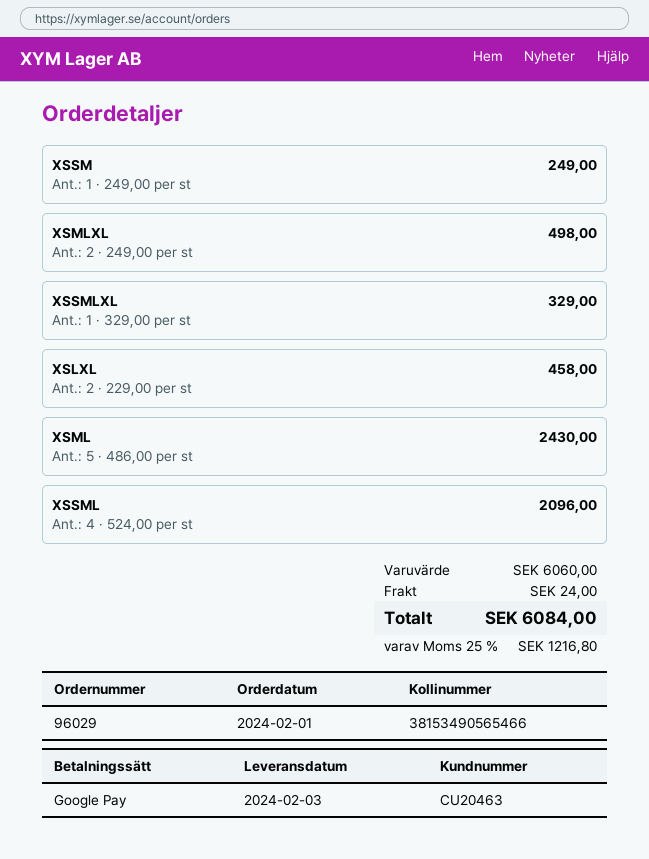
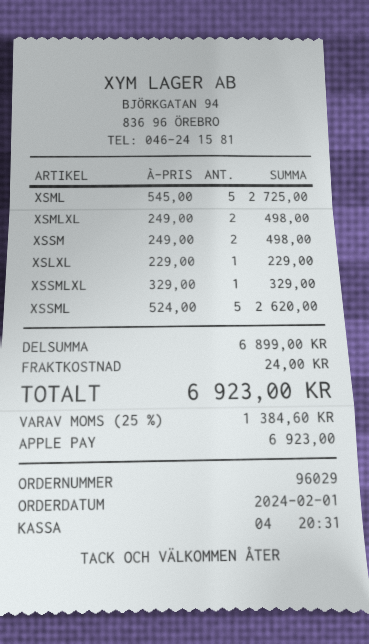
payment method: Google Pay -> Apple Pay
XSSM: 1 x 249.00 = 249.00 -> 2 x 249.00 = 498.00
XSLXL: 2 x 229.00 = 458.00 -> 1 x 229.00 = 229.00
XSML: 5 x 486.00 = 2430.00 -> 5 x 545.00 = 2725.00
XSSML: 4 x 524.00 = 2096.00 -> 5 x 524.00 = 2620.00
subtotal: 6060.00 -> 6899.00
tax: 25% = 1216.80 -> 25% = 1384.60
total: 6084.00 -> 6923.00

